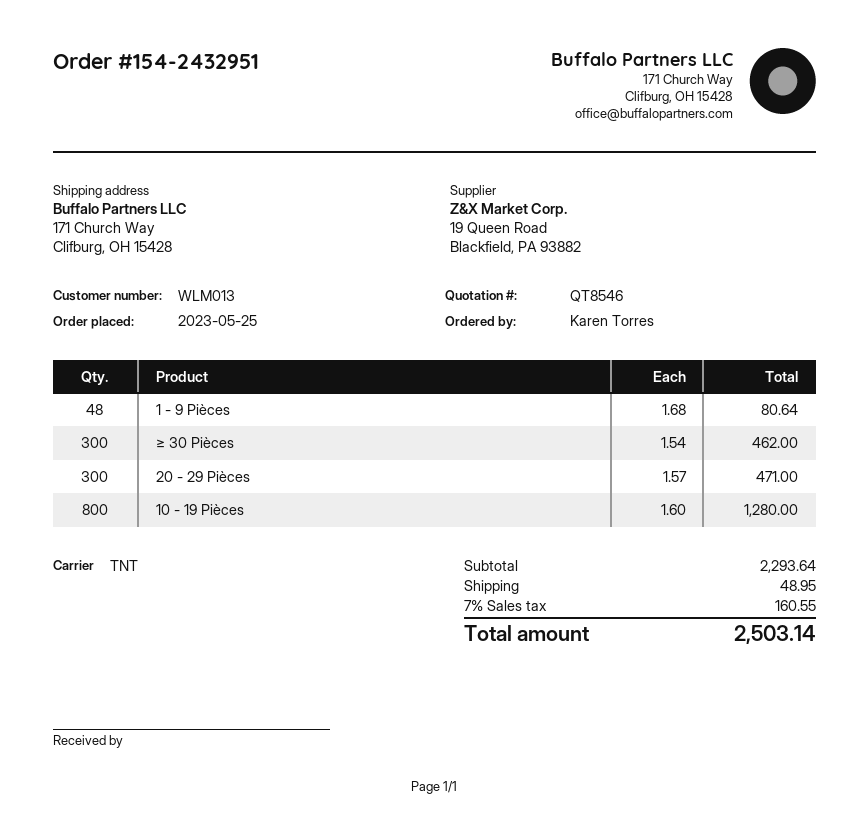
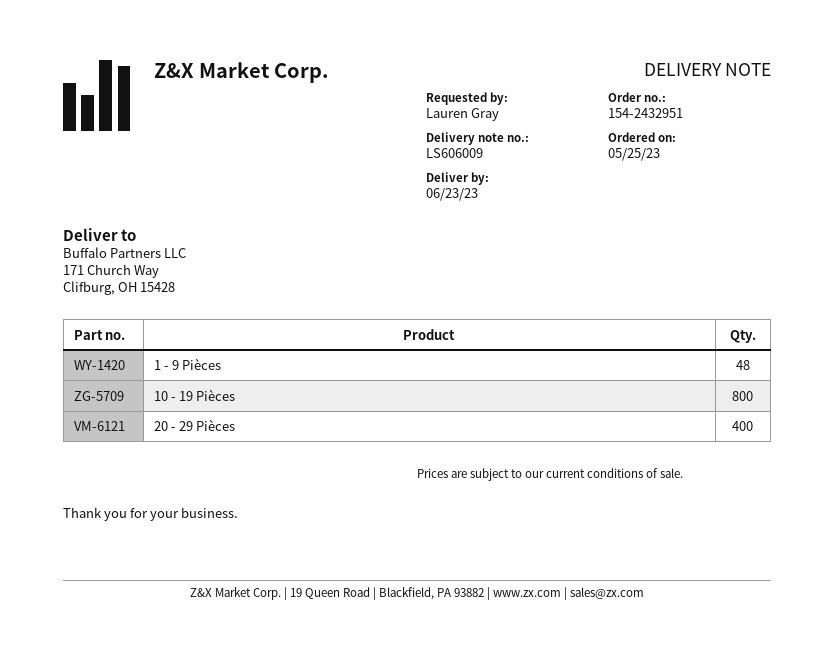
ordered by: Karen Torres -> Lauren Gray
≥ 30 Pièces: 300 -> none
20 - 29 Pièces: 300 -> 400

